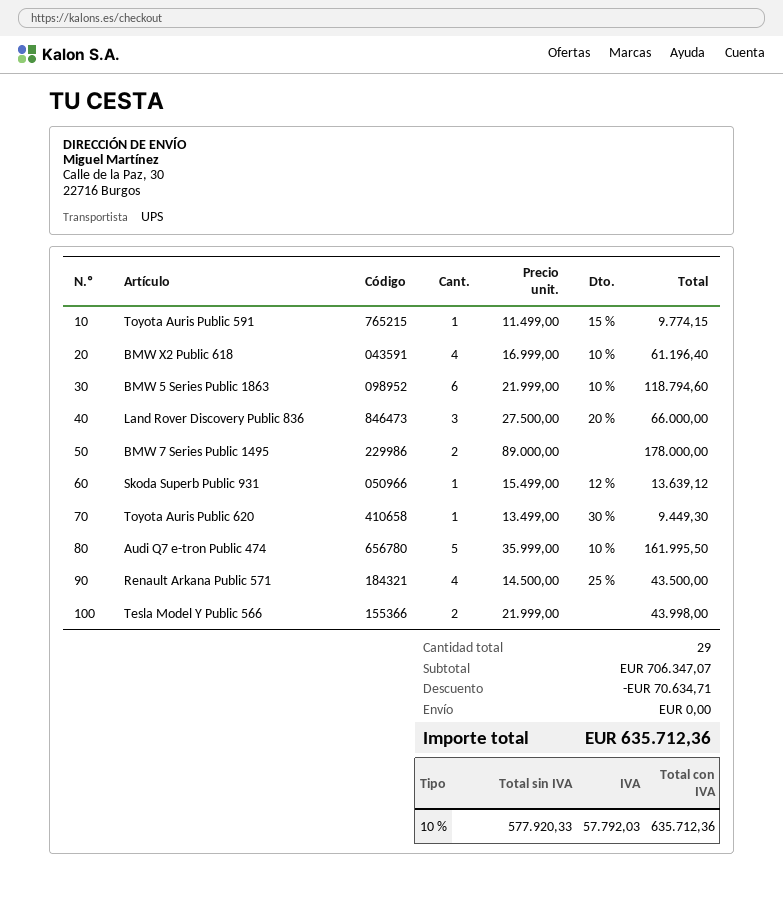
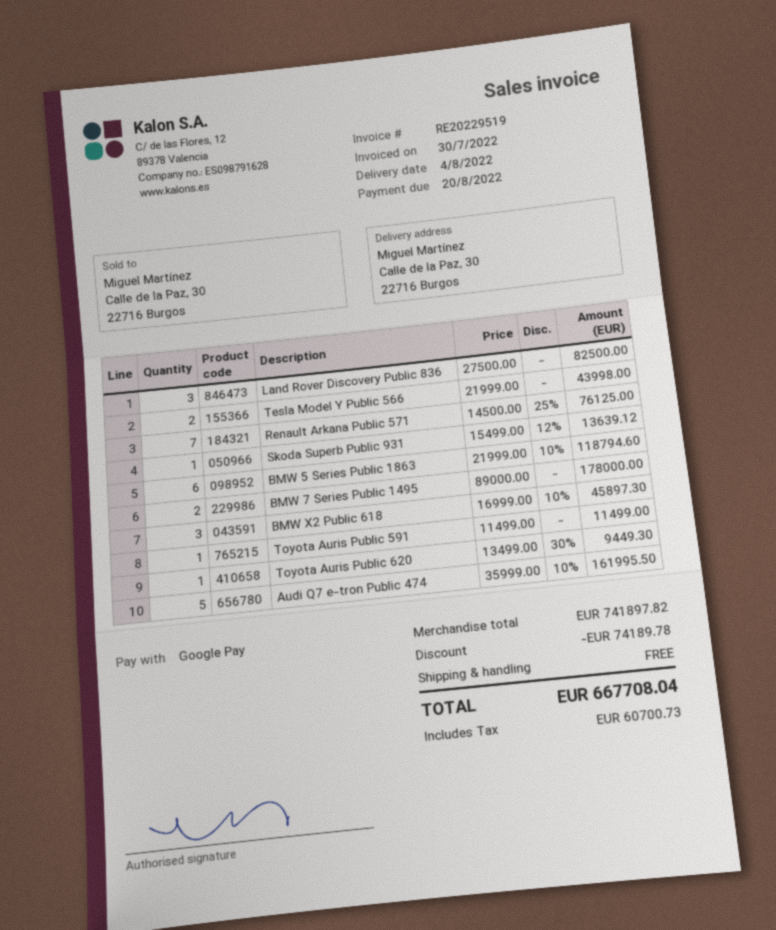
Toyota Auris Public 591: 1 x 11499.00 - 15% = 9774.15 -> 1 x 11499.00 = 11499.00
BMW X2 Public 618: 4 x 16999.00 - 10% = 61196.40 -> 3 x 16999.00 - 10% = 45897.30
Land Rover Discovery Public 836: 3 x 27500.00 - 20% = 66000.00 -> 3 x 27500.00 = 82500.00
Renault Arkana Public 571: 4 x 14500.00 - 25% = 43500.00 -> 7 x 14500.00 - 25% = 76125.00
subtotal: 706347.07 -> 741897.82
discount: 70634.71 -> 74189.78
tax: 57792.03 -> 60700.73
total: 635712.36 -> 667708.04

